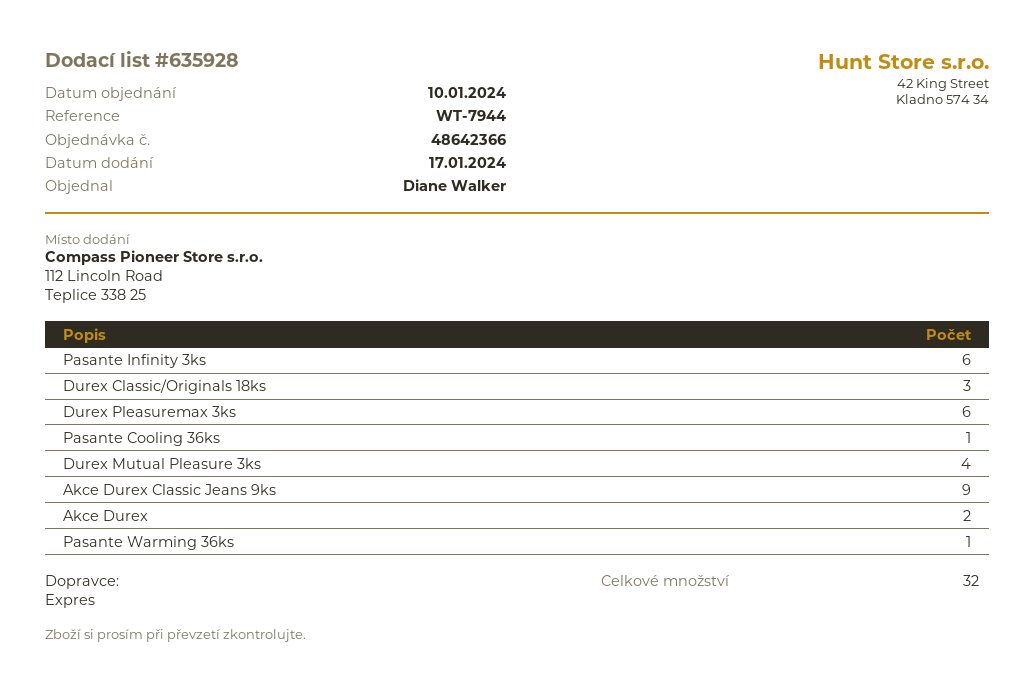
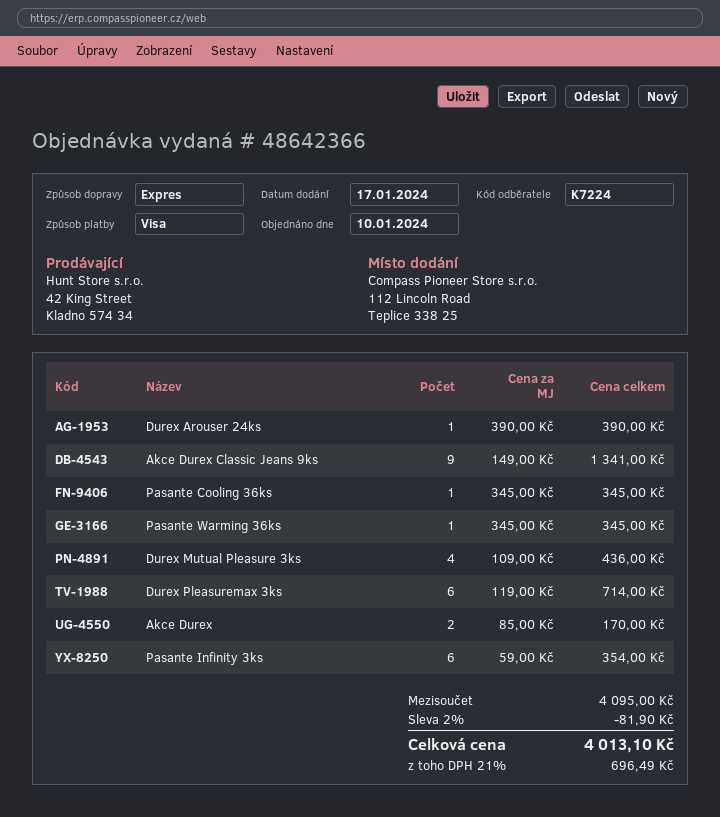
Durex Classic/Originals 18ks: 3 -> none
Durex Arouser 24ks: none -> 1

